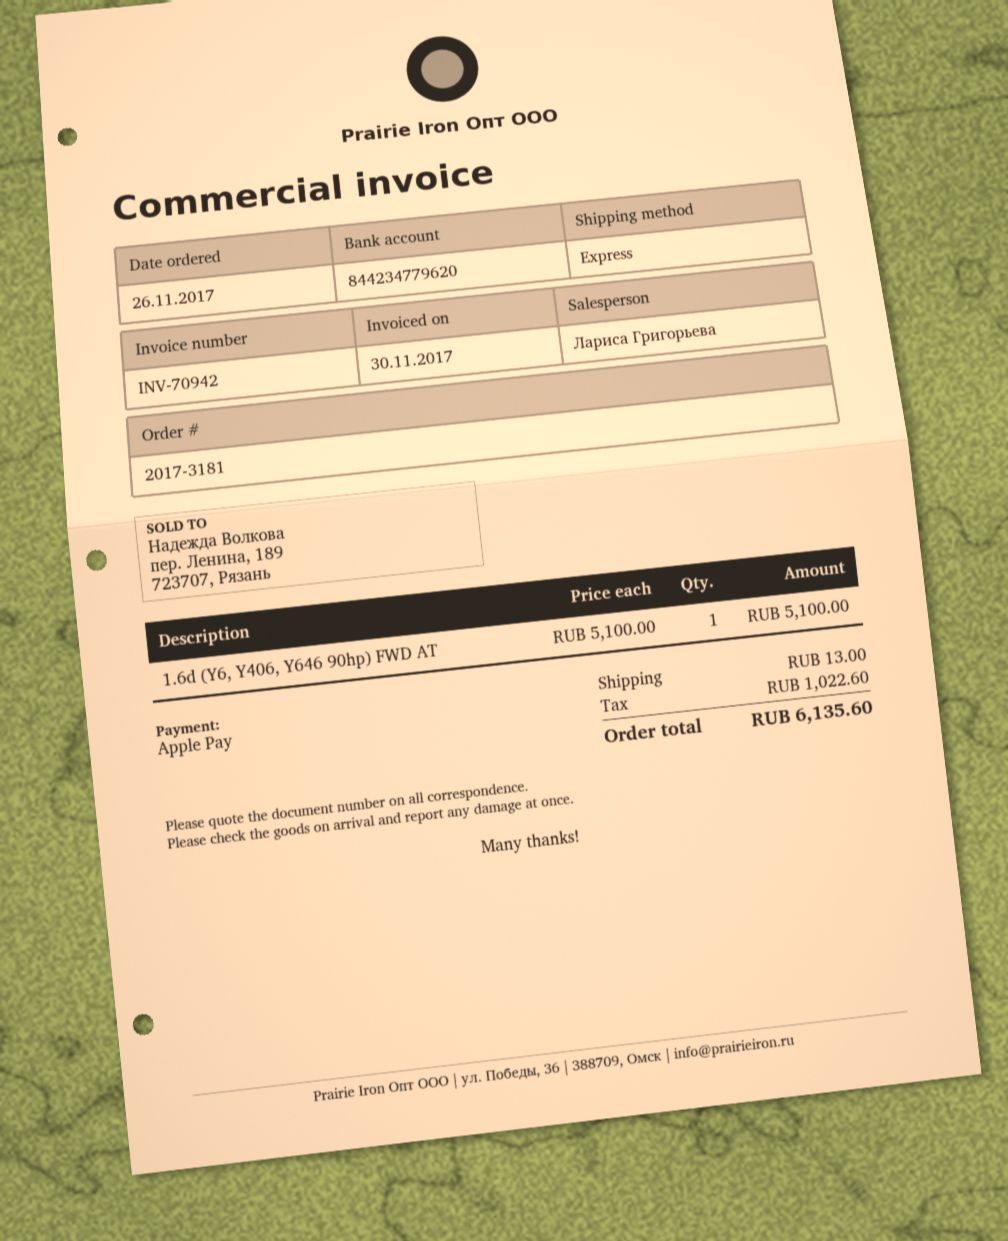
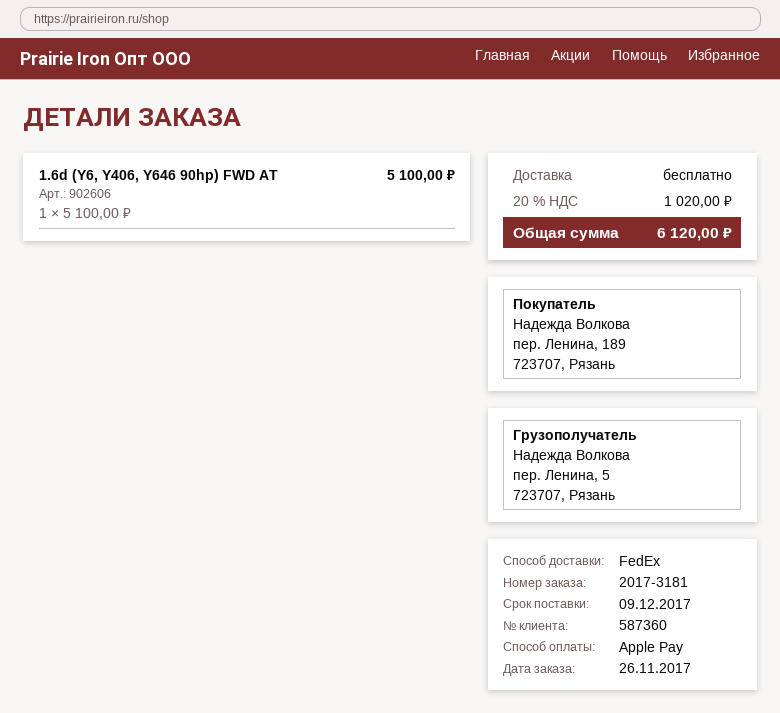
shipping method: express -> FedEx
shipping: 13.00 -> 0.00
tax: 1022.60 -> 1020.00
total: 6135.60 -> 6120.00

